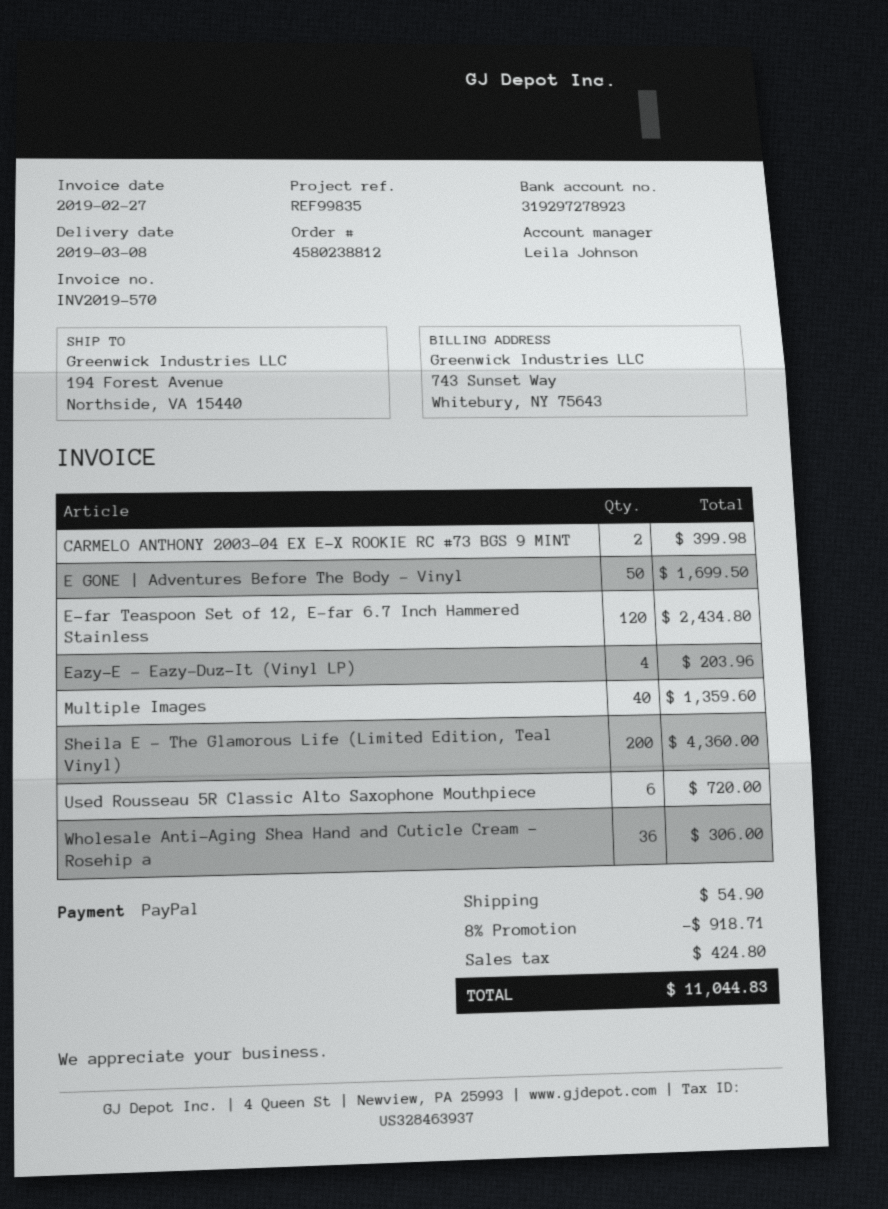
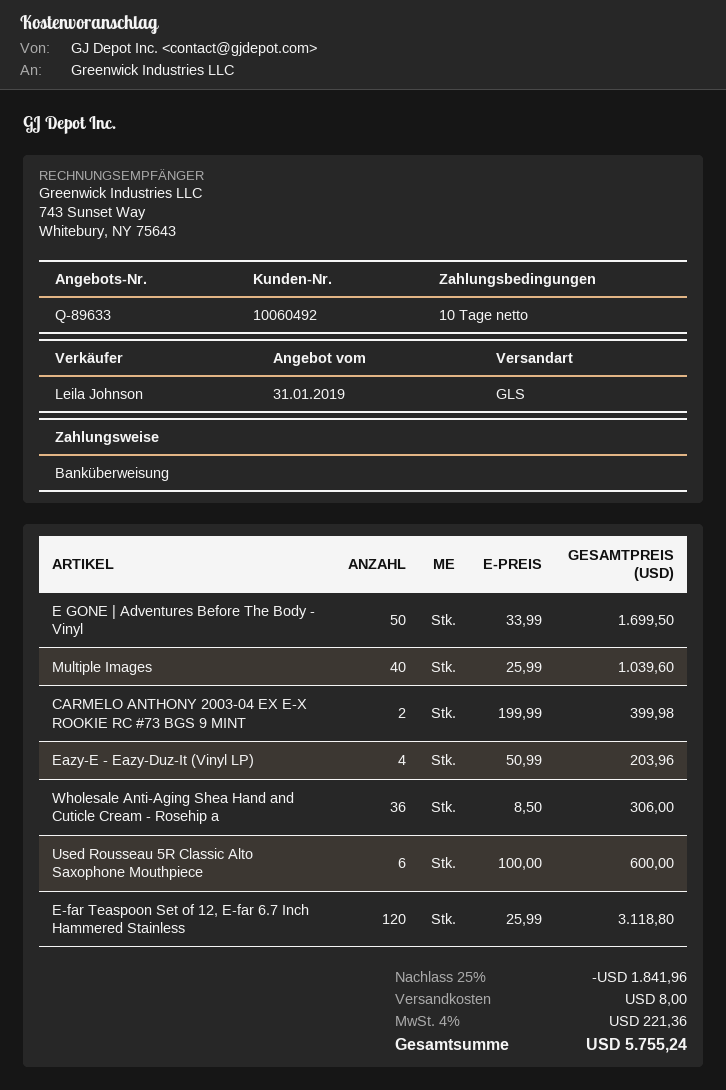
payment method: PayPal -> bank transfer
E-far Teaspoon Set of 12, E-far 6.7 Inch Hammered Stainless: 120 for 2434.80 -> 120 for 3118.80
Multiple Images: 40 for 1359.60 -> 40 for 1039.60
Sheila E - The Glamorous Life (Limited Edition, Teal Vinyl): 200 for 4360.00 -> none
Used Rousseau 5R Classic Alto Saxophone Mouthpiece: 6 for 720.00 -> 6 for 600.00
discount: 8% = 918.71 -> 25% = 1841.96
shipping: 54.90 -> 8.00
tax: 424.80 -> 221.36
total: 11044.83 -> 5755.24

